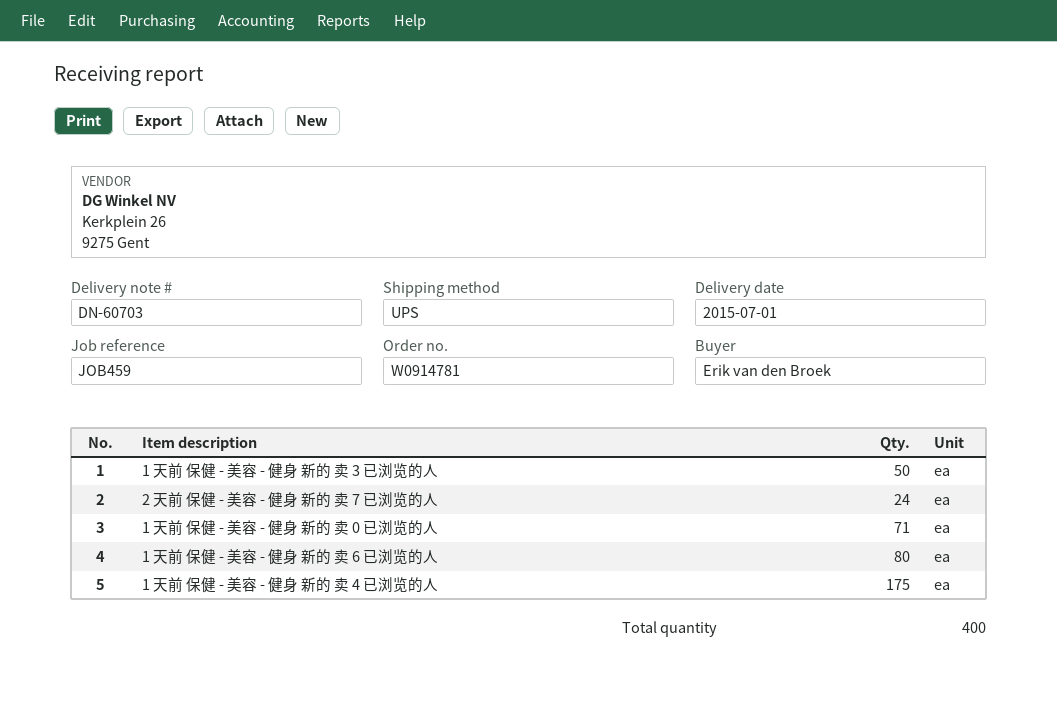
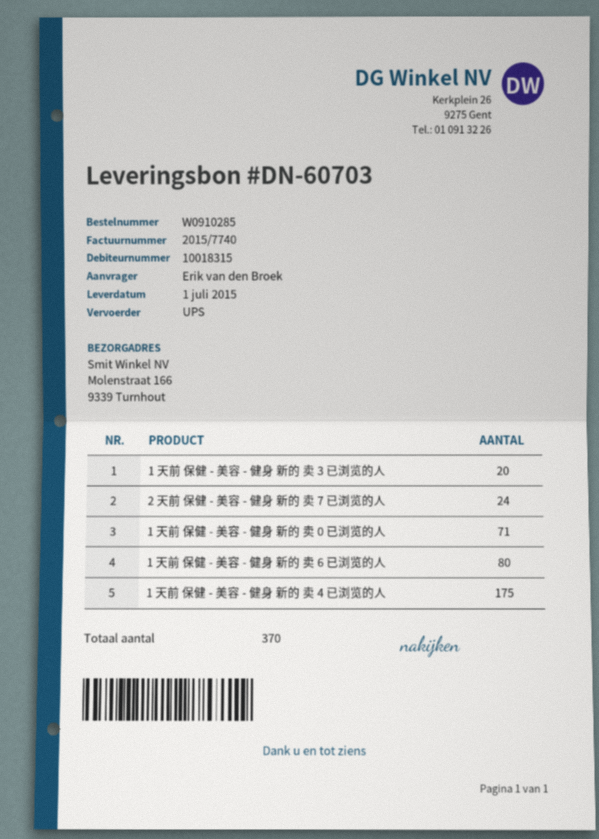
order number: W0914781 -> W0910285
1 天前 保健 - 美容 - 健身 新的 卖 3 已浏览的人: 50 -> 20
total quantity: 400 -> 370

